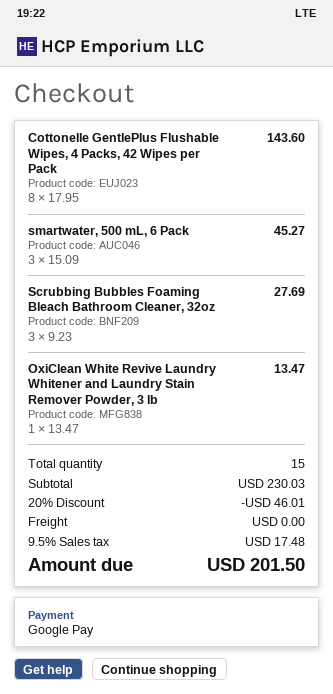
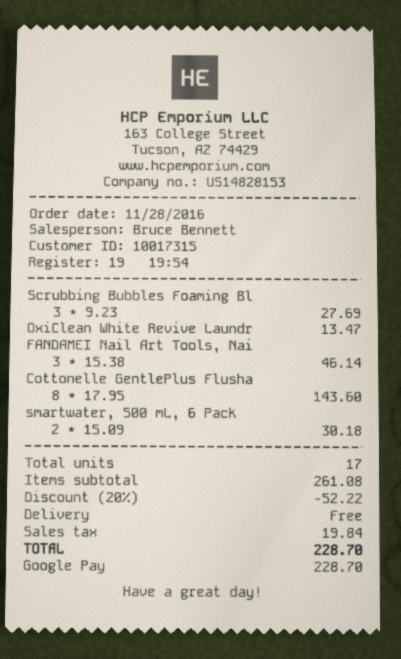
smartwater, 500 mL, 6 Pack: 3 x 15.09 = 45.27 -> 2 x 15.09 = 30.18
FANDAMEI Nail Art Tools, Nai: none -> 3 x 15.38 = 46.14
total quantity: 15 -> 17
subtotal: 230.03 -> 261.08
discount: 20% = 46.01 -> 20% = 52.22
tax: 17.48 -> 19.84
total: 201.50 -> 228.70

